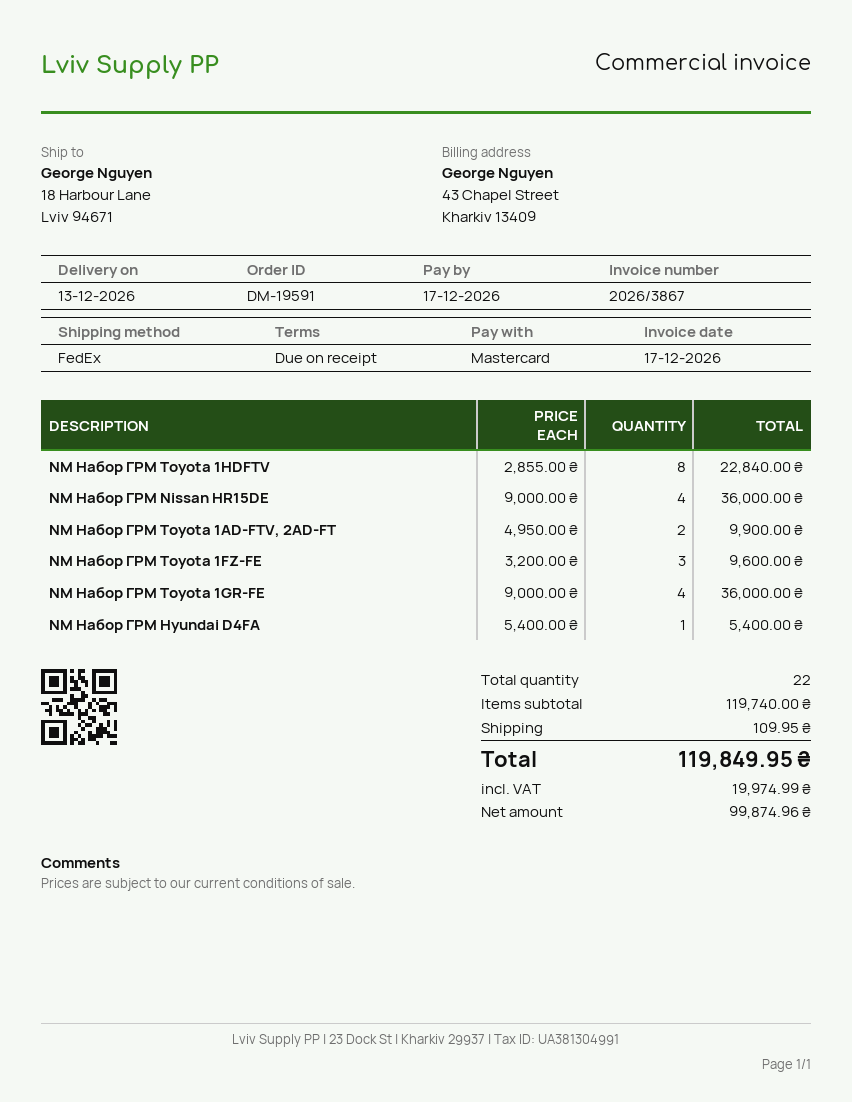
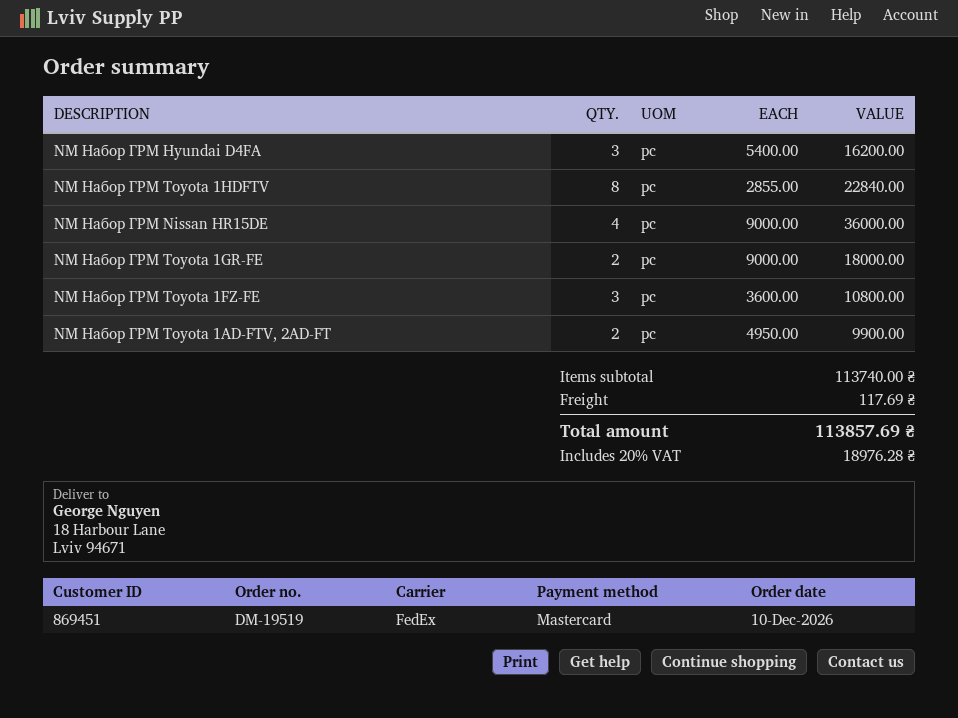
order number: DM-19591 -> DM-19519
NM Набор ГРМ Toyota 1FZ-FE: 3 x 3200.00 = 9600.00 -> 3 x 3600.00 = 10800.00
NM Набор ГРМ Toyota 1GR-FE: 4 x 9000.00 = 36000.00 -> 2 x 9000.00 = 18000.00
NM Набор ГРМ Hyundai D4FA: 1 x 5400.00 = 5400.00 -> 3 x 5400.00 = 16200.00
subtotal: 119740.00 -> 113740.00
shipping: 109.95 -> 117.69
tax: 19974.99 -> 18976.28
total: 119849.95 -> 113857.69

